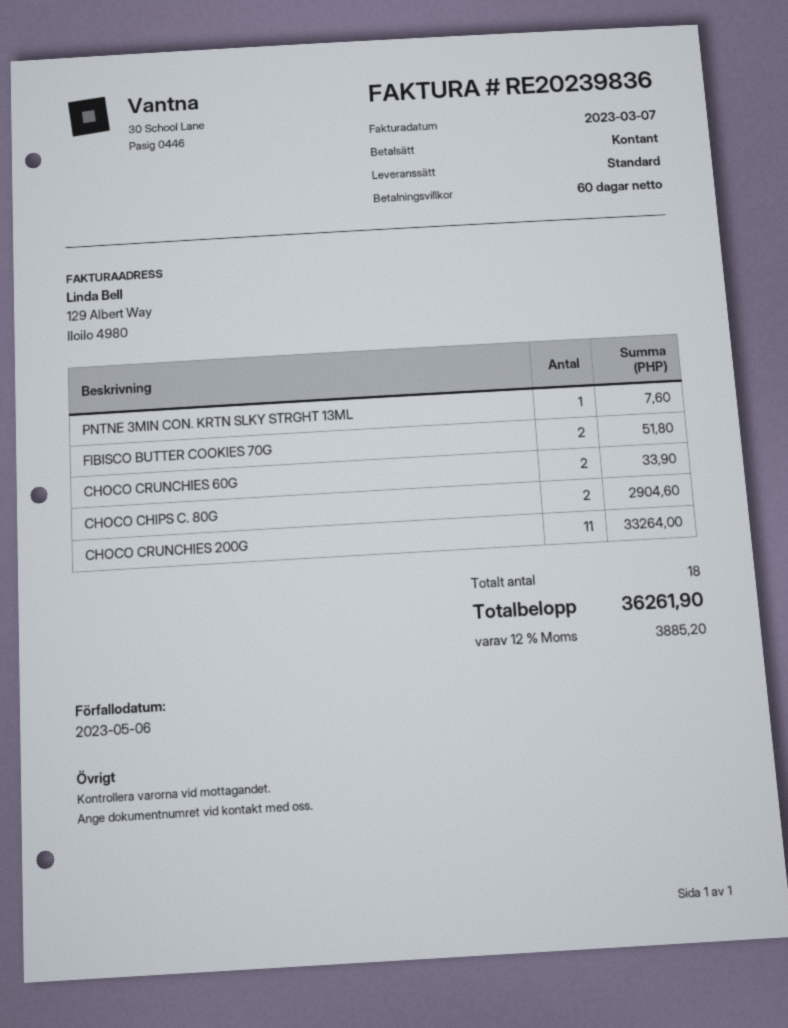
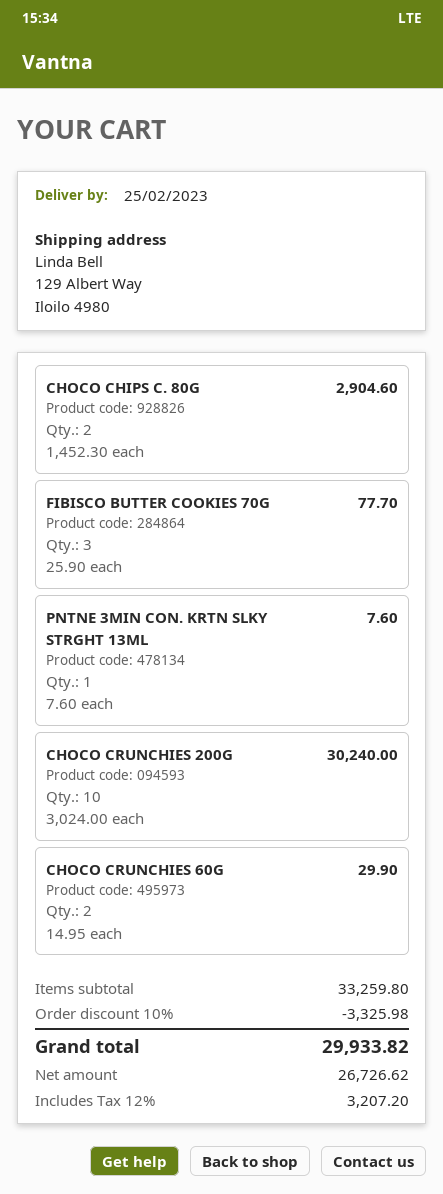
FIBISCO BUTTER COOKIES 70G: 2 for 51.80 -> 3 for 77.70
CHOCO CRUNCHIES 60G: 2 for 33.90 -> 2 for 29.90
CHOCO CRUNCHIES 200G: 11 for 33264.00 -> 10 for 30240.00
discount: none -> 10% = 3325.98
tax: 12% = 3885.20 -> 12% = 3207.20
total: 36261.90 -> 29933.82

